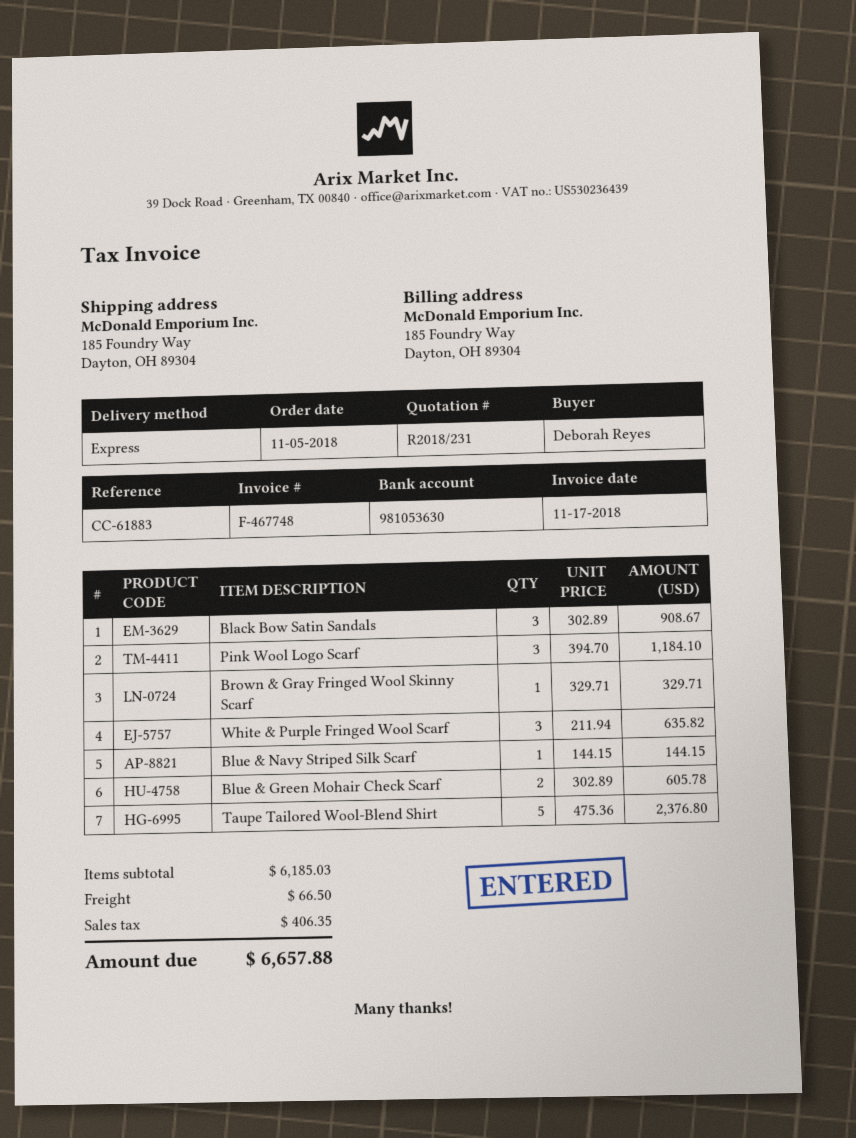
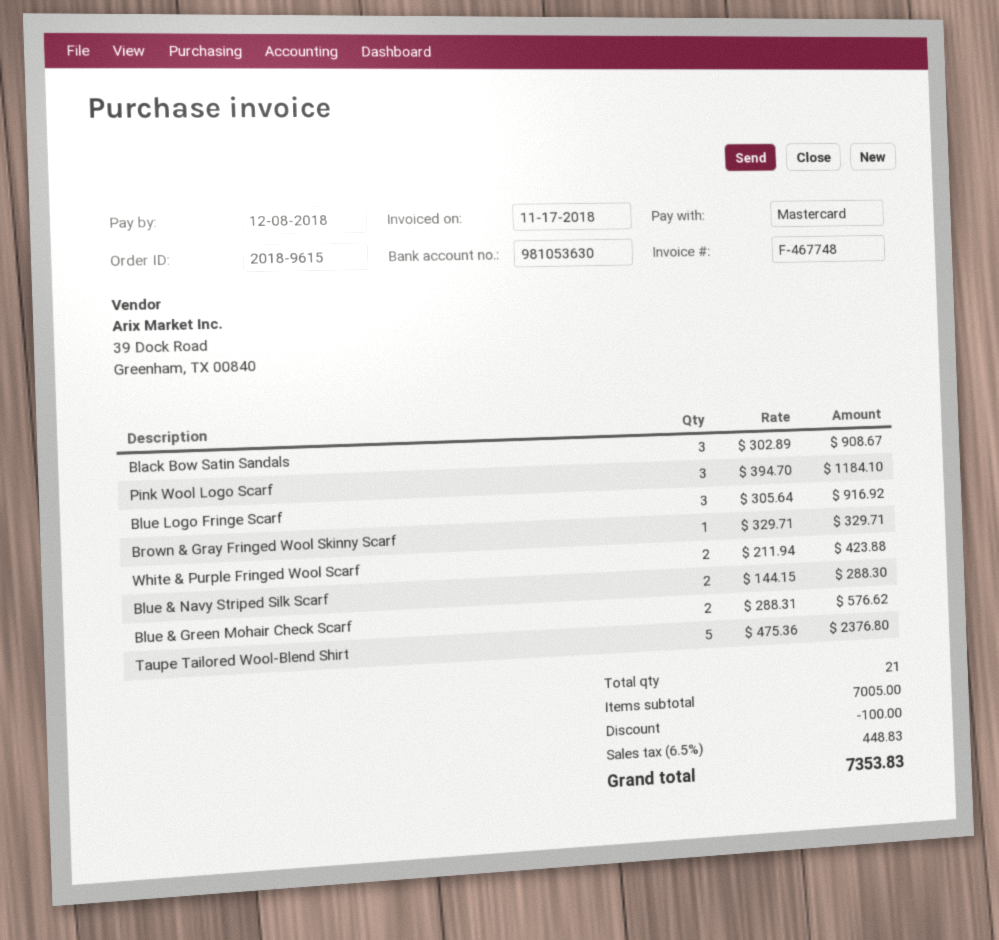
White & Purple Fringed Wool Scarf: 3 x 211.94 = 635.82 -> 2 x 211.94 = 423.88
Blue & Navy Striped Silk Scarf: 1 x 144.15 = 144.15 -> 2 x 144.15 = 288.30
Blue & Green Mohair Check Scarf: 2 x 302.89 = 605.78 -> 2 x 288.31 = 576.62
Blue Logo Fringe Scarf: none -> 3 x 305.64 = 916.92
subtotal: 6185.03 -> 7005.00
discount: none -> 100.00
shipping: 66.50 -> none
tax: 406.35 -> 448.83
total: 6657.88 -> 7353.83

